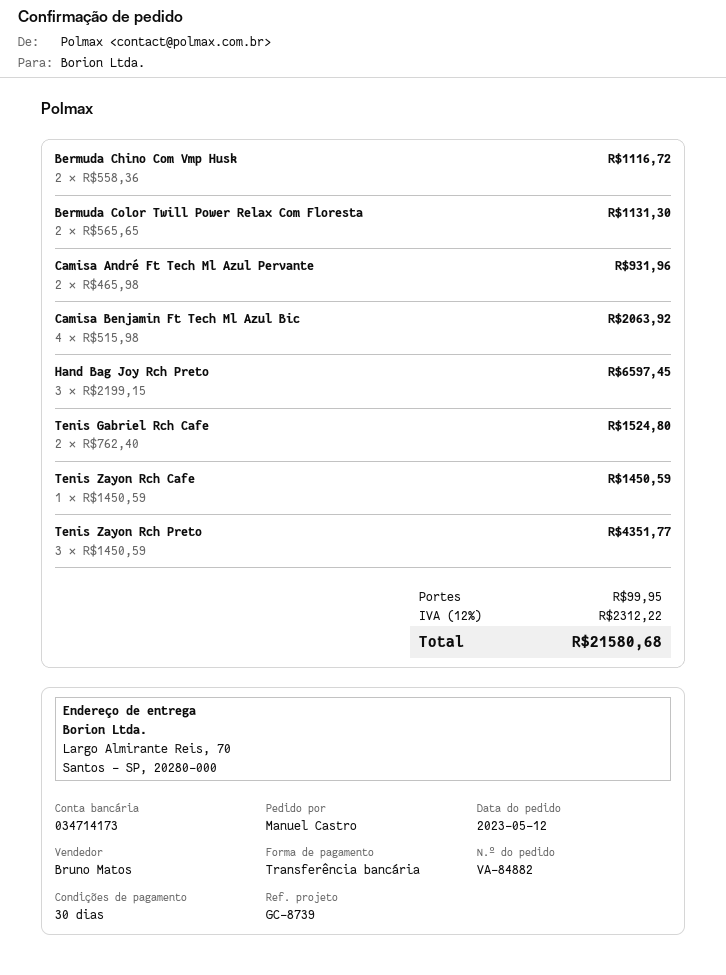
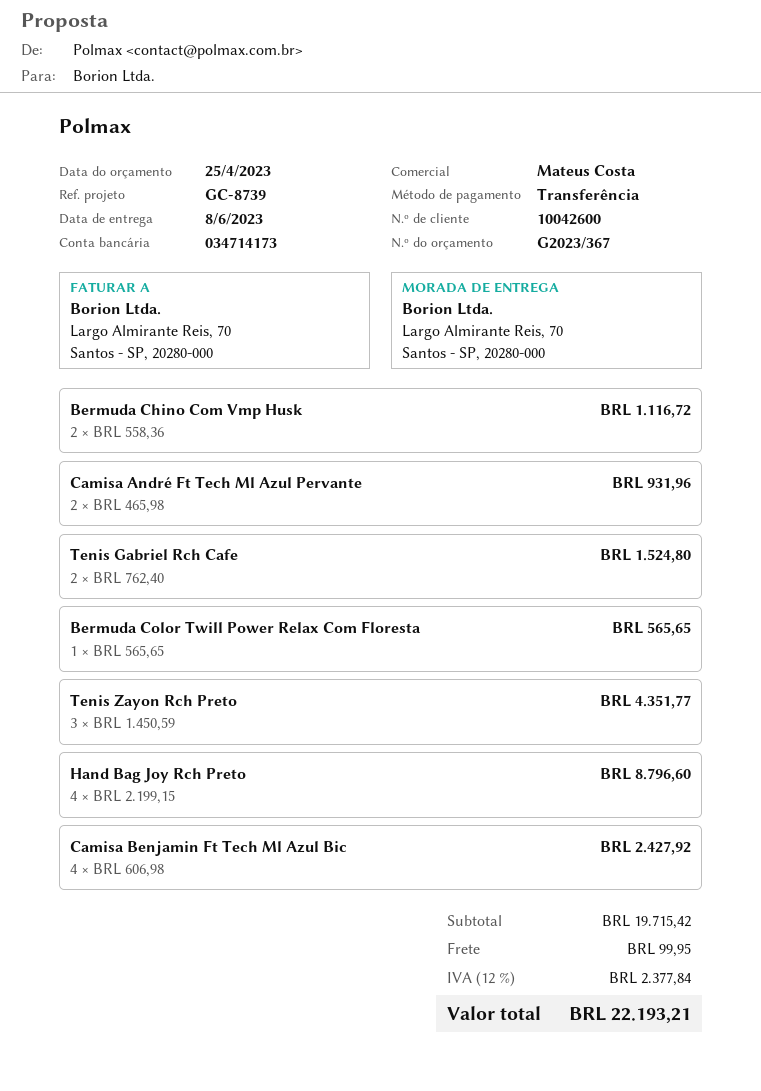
sales rep: Bruno Matos -> Mateus Costa
Bermuda Color Twill Power Relax Com Floresta: 2 x 565.65 = 1131.30 -> 1 x 565.65 = 565.65
Camisa Benjamin Ft Tech Ml Azul Bic: 4 x 515.98 = 2063.92 -> 4 x 606.98 = 2427.92
Hand Bag Joy Rch Preto: 3 x 2199.15 = 6597.45 -> 4 x 2199.15 = 8796.60
Tenis Zayon Rch Cafe: 1 x 1450.59 = 1450.59 -> none
tax: 12% = 2312.22 -> 12% = 2377.84
total: 21580.68 -> 22193.21

